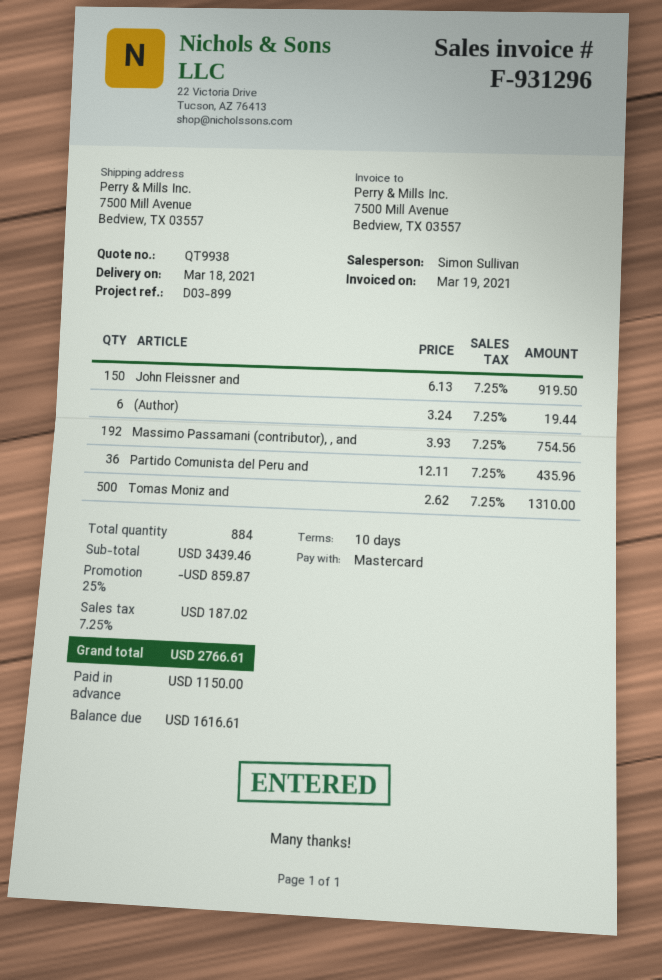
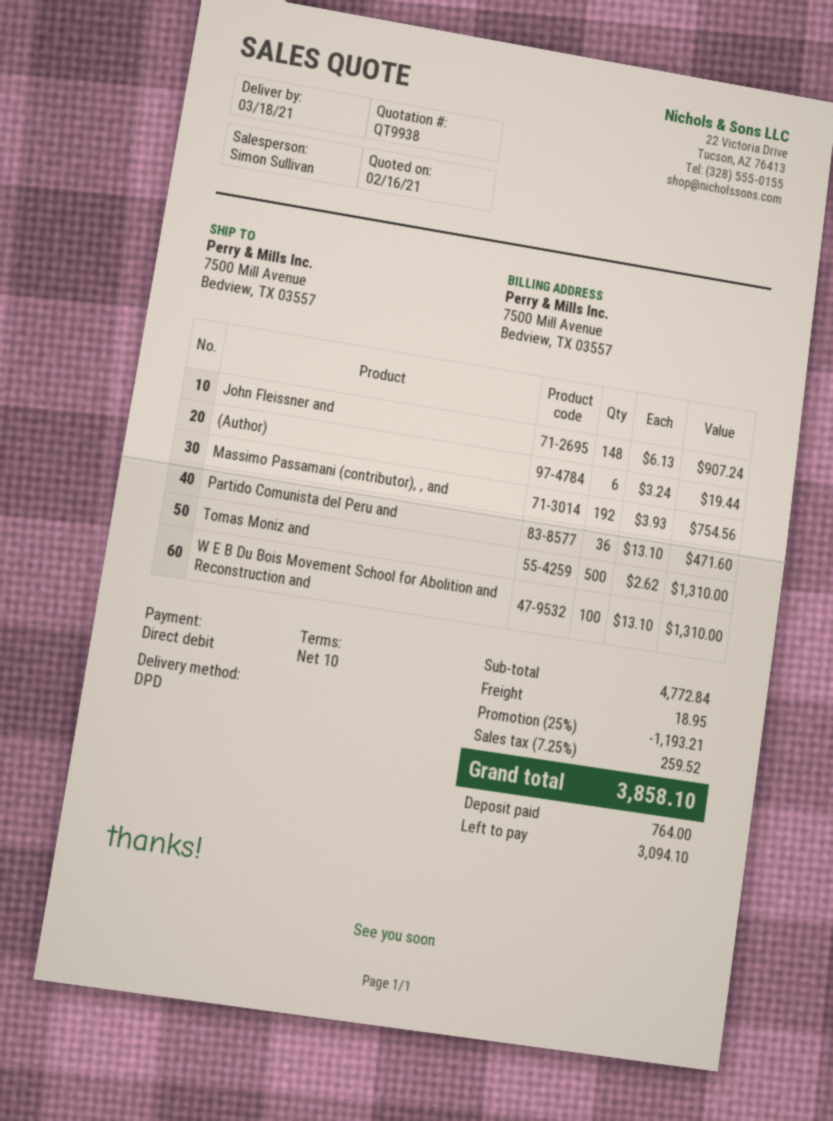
payment method: Mastercard -> direct debit
John Fleissner and: 150 x 6.13 = 919.50 -> 148 x 6.13 = 907.24
Partido Comunista del Peru and: 36 x 12.11 = 435.96 -> 36 x 13.10 = 471.60
W E B Du Bois Movement School for Abolition and Reconstruction and: none -> 100 x 13.10 = 1310.00
subtotal: 3439.46 -> 4772.84
discount: 25% = 859.87 -> 25% = 1193.21
shipping: none -> 18.95
tax: 7.25% = 187.02 -> 7.25% = 259.52
total: 2766.61 -> 3858.10
deposit: 1150.00 -> 764.00
balance: 1616.61 -> 3094.10

